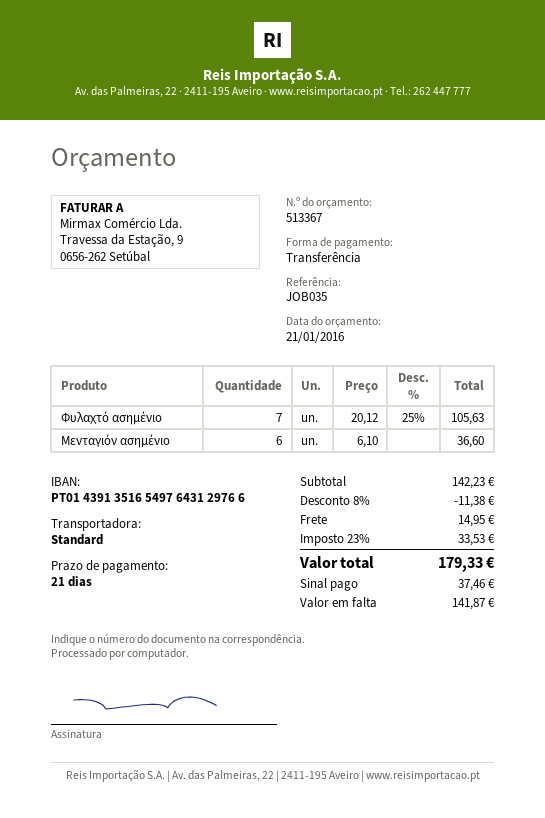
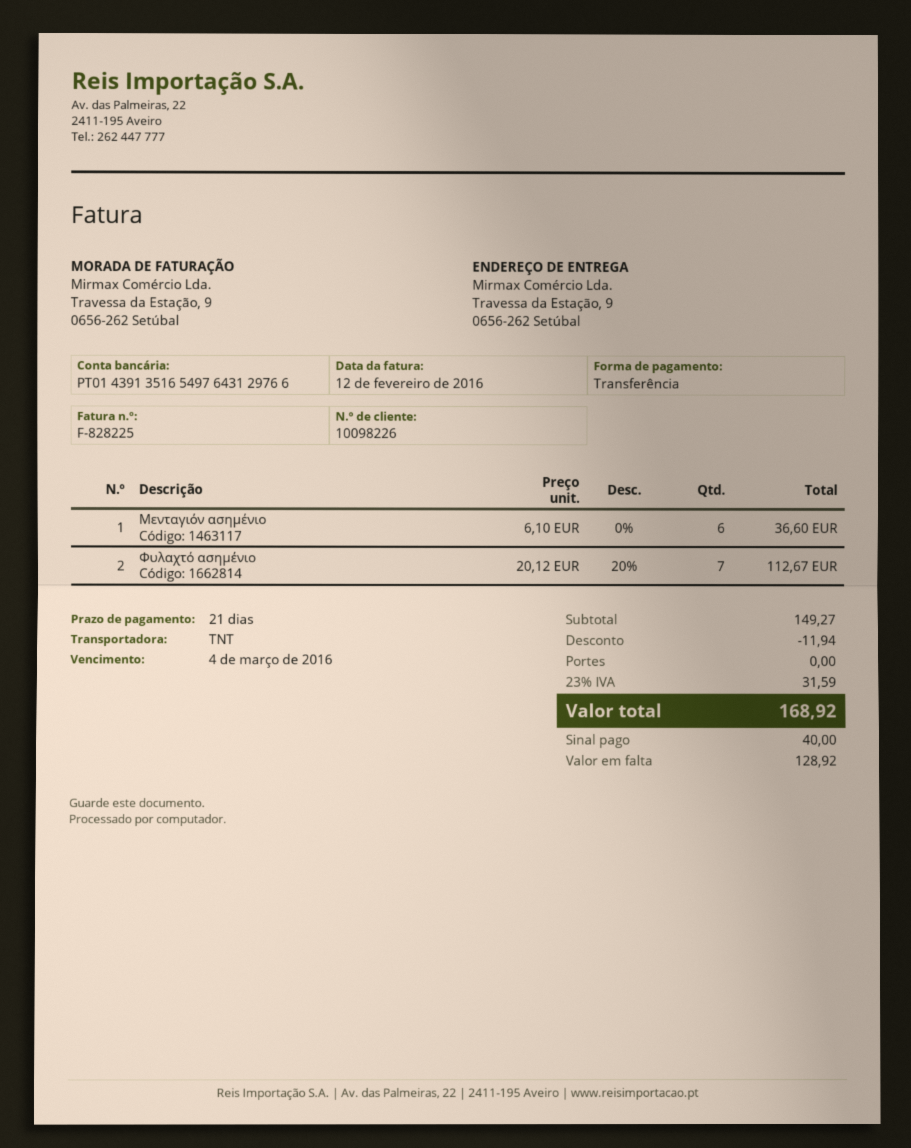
shipping method: standard -> TNT
Φυλαχτό ασημένιο: 7 x 20.12 - 25% = 105.63 -> 7 x 20.12 - 20% = 112.67
subtotal: 142.23 -> 149.27
discount: 11.38 -> 11.94
shipping: 14.95 -> 0.00
tax: 23% = 33.53 -> 23% = 31.59
total: 179.33 -> 168.92
deposit: 37.46 -> 40.00
balance: 141.87 -> 128.92

